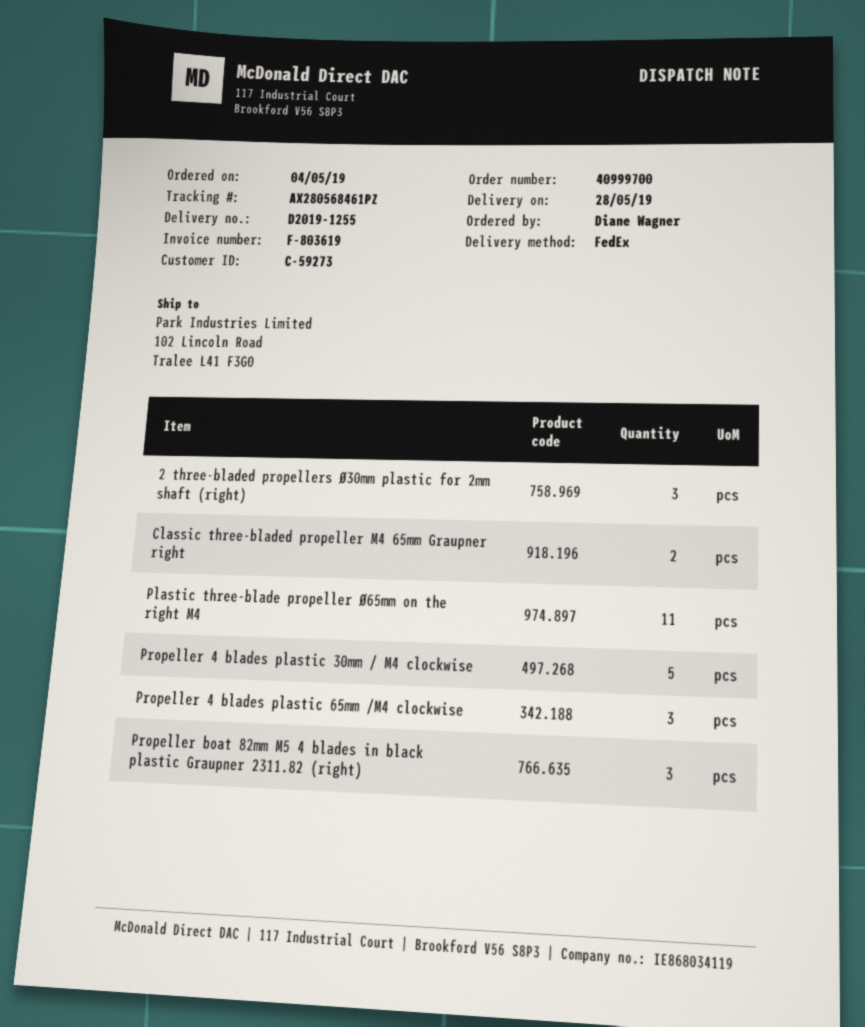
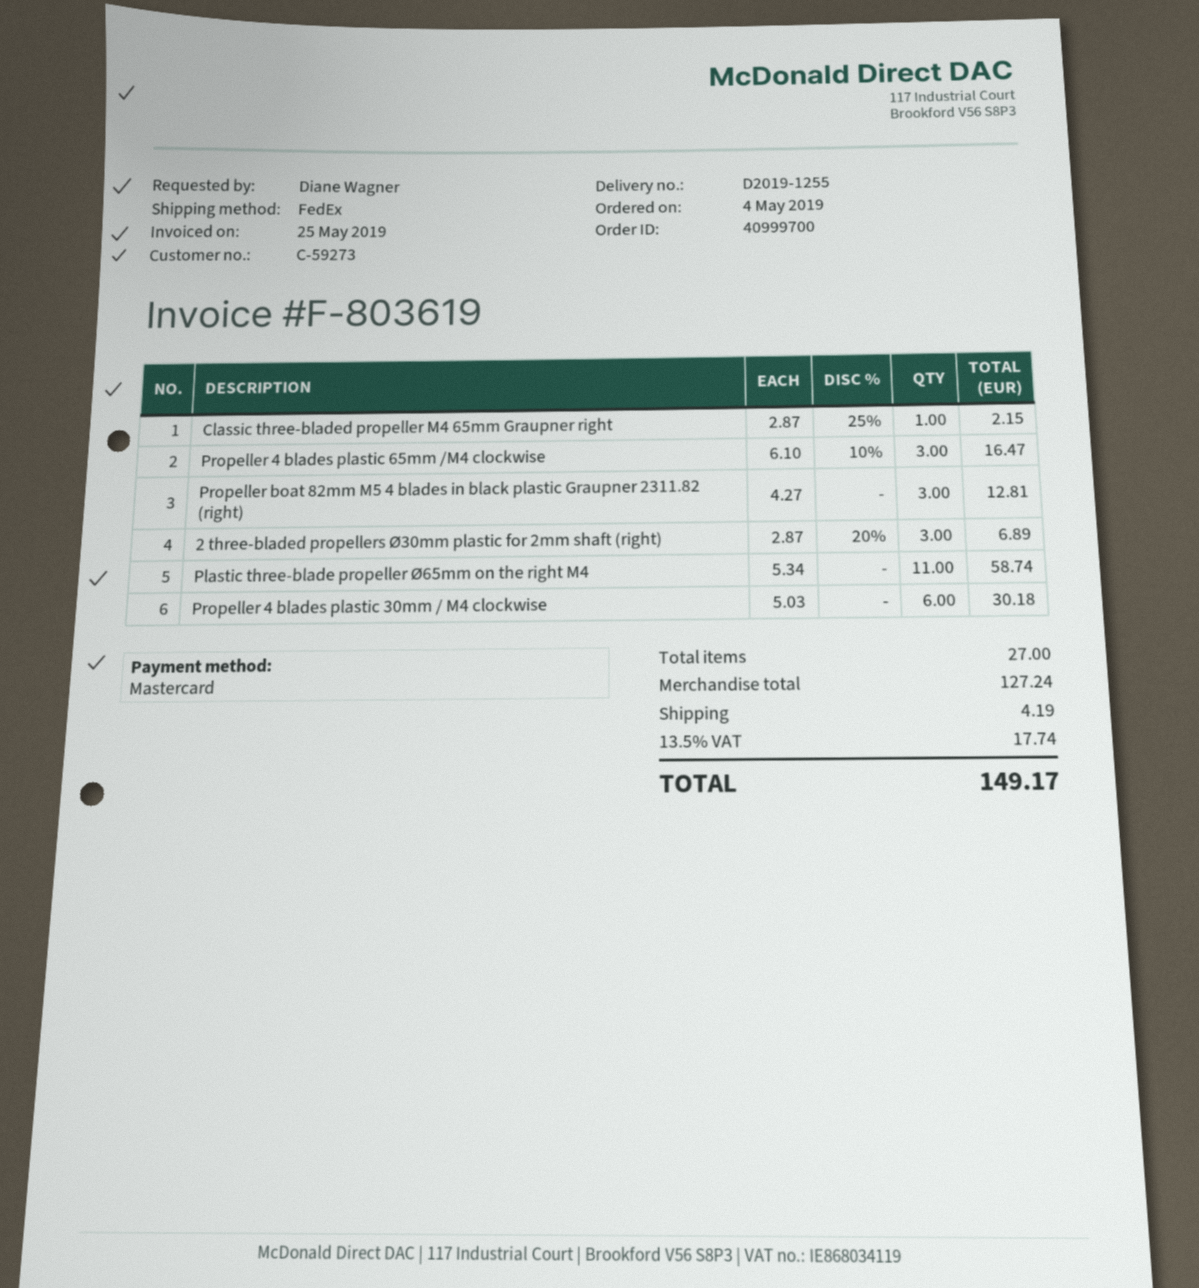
Classic three-bladed propeller M4 65mm Graupner right: 2 -> 1
Propeller 4 blades plastic 30mm / M4 clockwise: 5 -> 6

